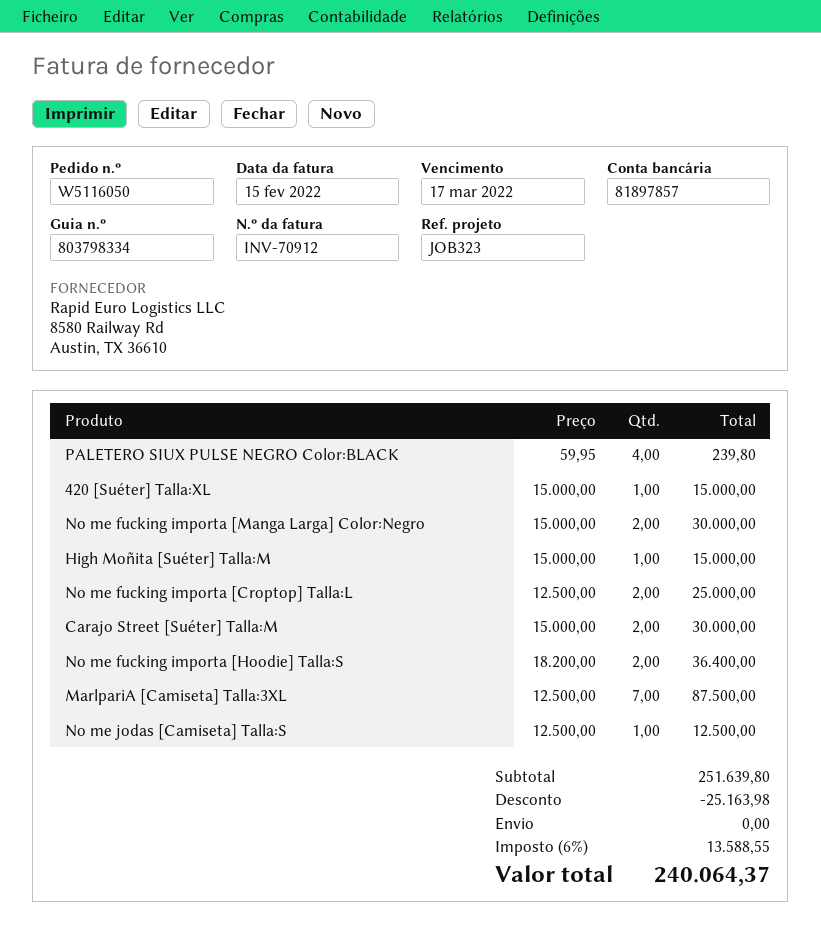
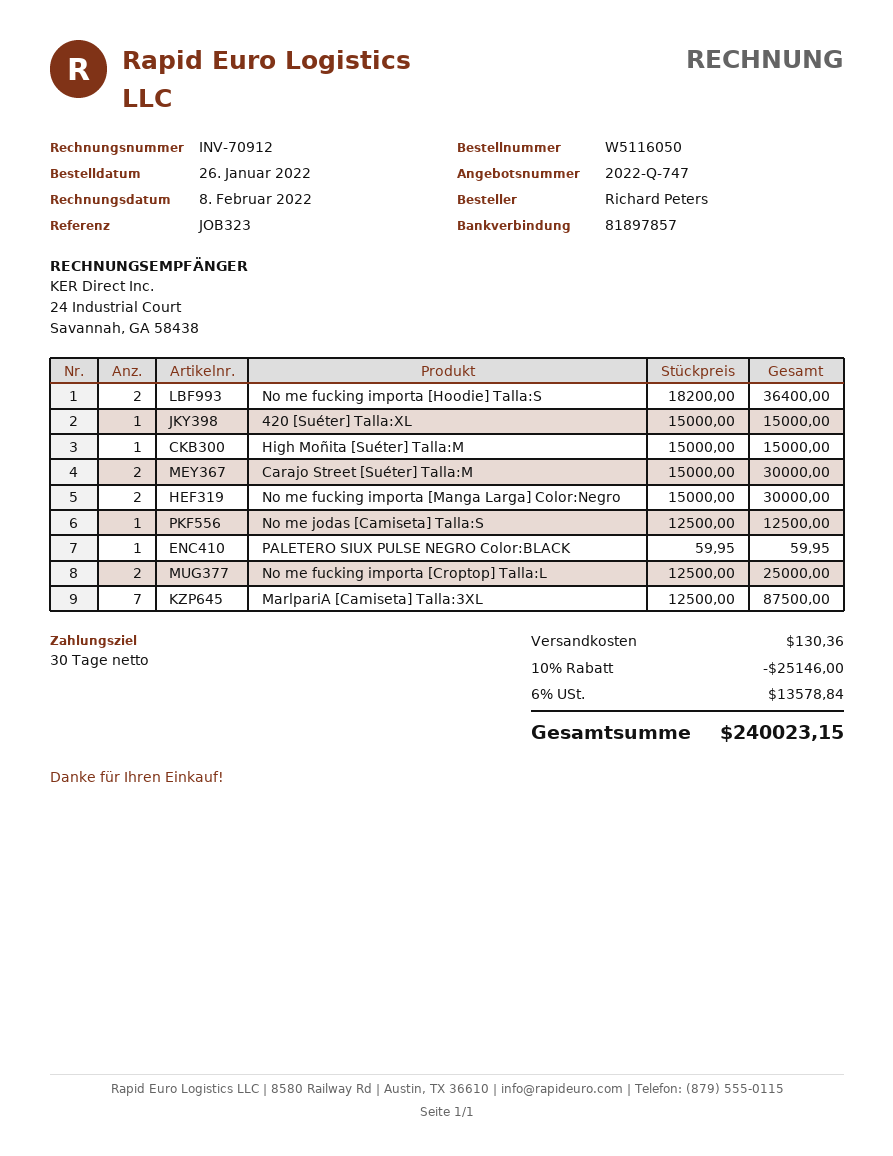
invoice date: 2022-02-15 -> 2022-02-08
PALETERO SIUX PULSE NEGRO Color:BLACK: 4 x 59.95 = 239.80 -> 1 x 59.95 = 59.95
discount: 25163.98 -> 25146.00
shipping: 0.00 -> 130.36
tax: 6% = 13588.55 -> 6% = 13578.84
total: 240064.37 -> 240023.15

